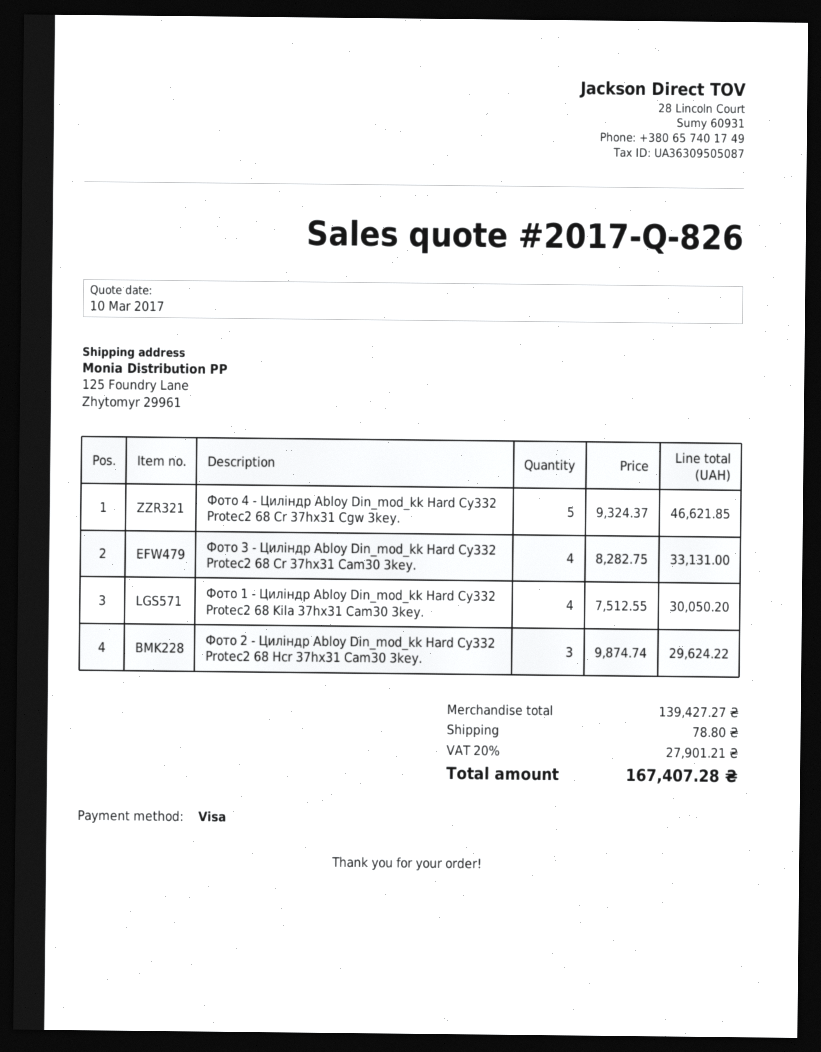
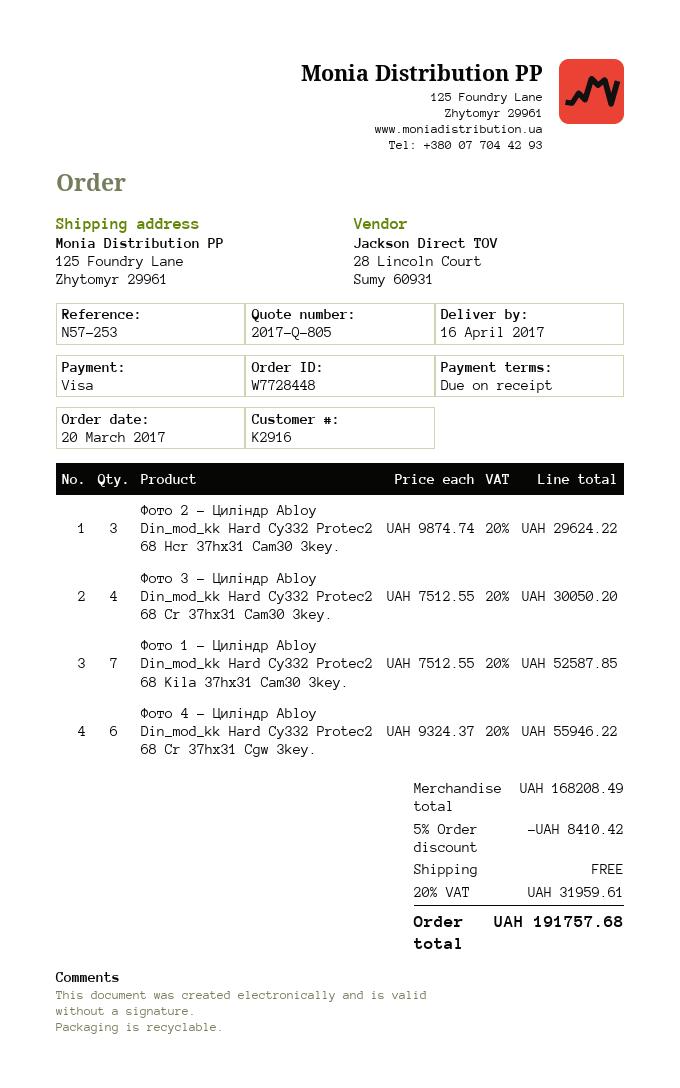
quote number: 2017-Q-826 -> 2017-Q-805
Фото 4 - Циліндр Abloy Din_mod_kk Hard Cy332 Protec2 68 Cr 37hx31 Cgw 3key.: 5 x 9324.37 = 46621.85 -> 6 x 9324.37 = 55946.22
Фото 3 - Циліндр Abloy Din_mod_kk Hard Cy332 Protec2 68 Cr 37hx31 Cam30 3key.: 4 x 8282.75 = 33131.00 -> 4 x 7512.55 = 30050.20
Фото 1 - Циліндр Abloy Din_mod_kk Hard Cy332 Protec2 68 Kila 37hx31 Cam30 3key.: 4 x 7512.55 = 30050.20 -> 7 x 7512.55 = 52587.85
subtotal: 139427.27 -> 168208.49
discount: none -> 5% = 8410.42
shipping: 78.80 -> 0.00
tax: 20% = 27901.21 -> 20% = 31959.61
total: 167407.28 -> 191757.68

